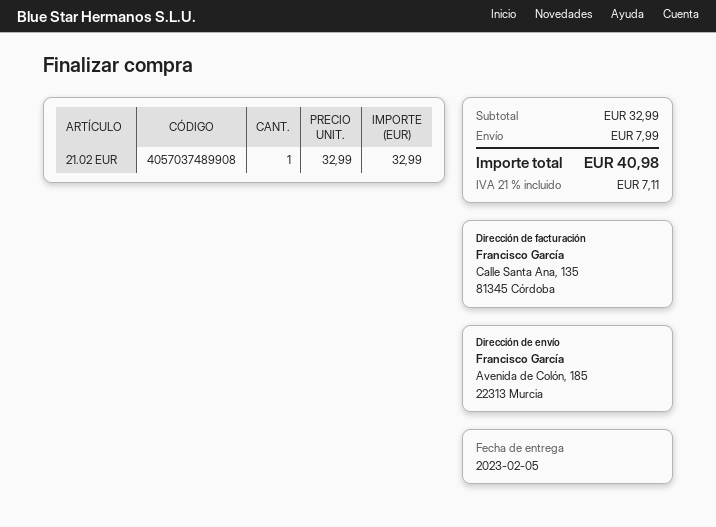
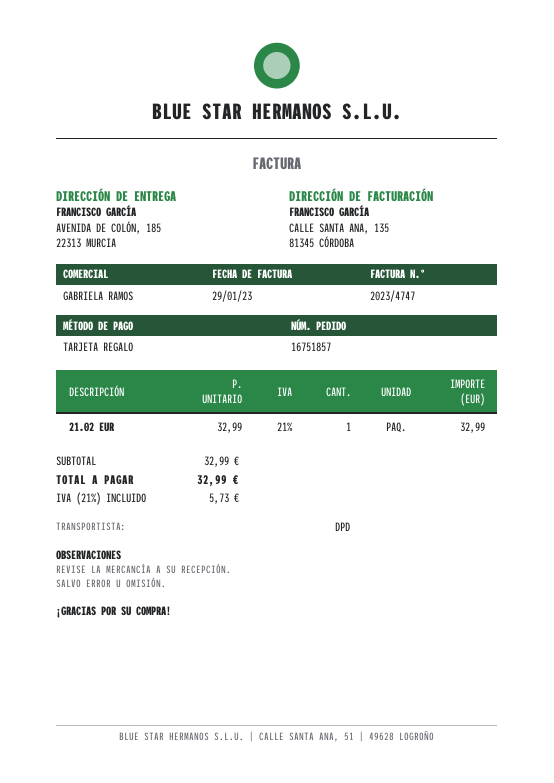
shipping: 7.99 -> none
tax: 21% = 7.11 -> 21% = 5.73
total: 40.98 -> 32.99

